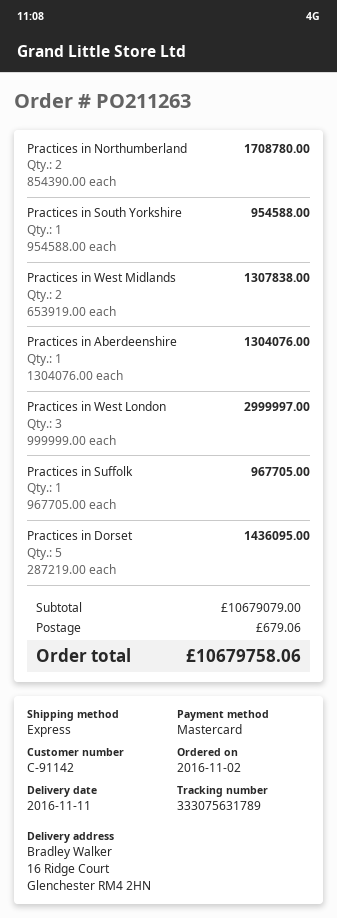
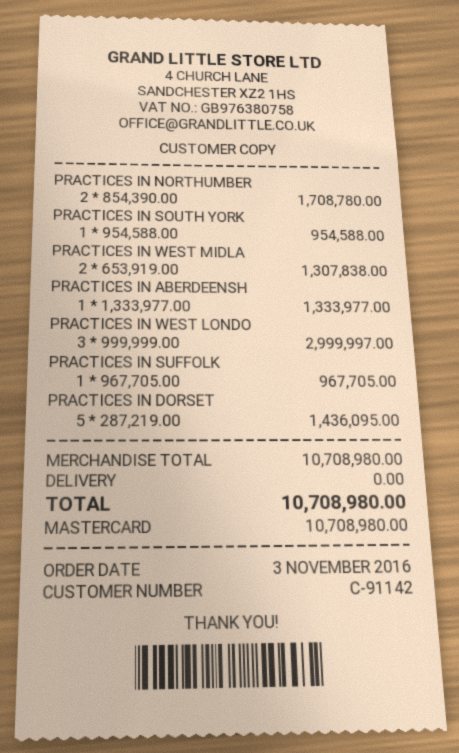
order date: 2016-11-02 -> 2016-11-03
Practices in Aberdeenshire: 1 x 1304076.00 = 1304076.00 -> 1 x 1333977.00 = 1333977.00
subtotal: 10679079.00 -> 10708980.00
shipping: 679.06 -> 0.00
total: 10679758.06 -> 10708980.00

